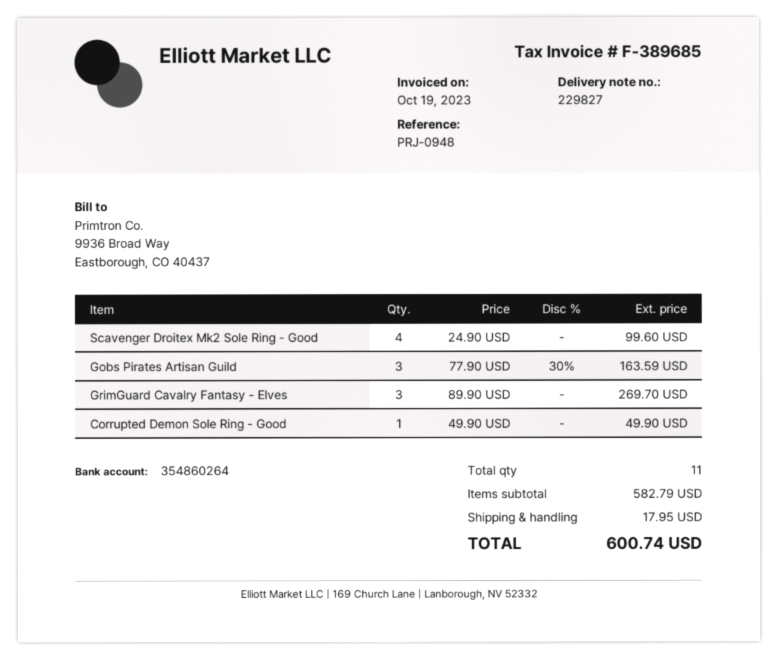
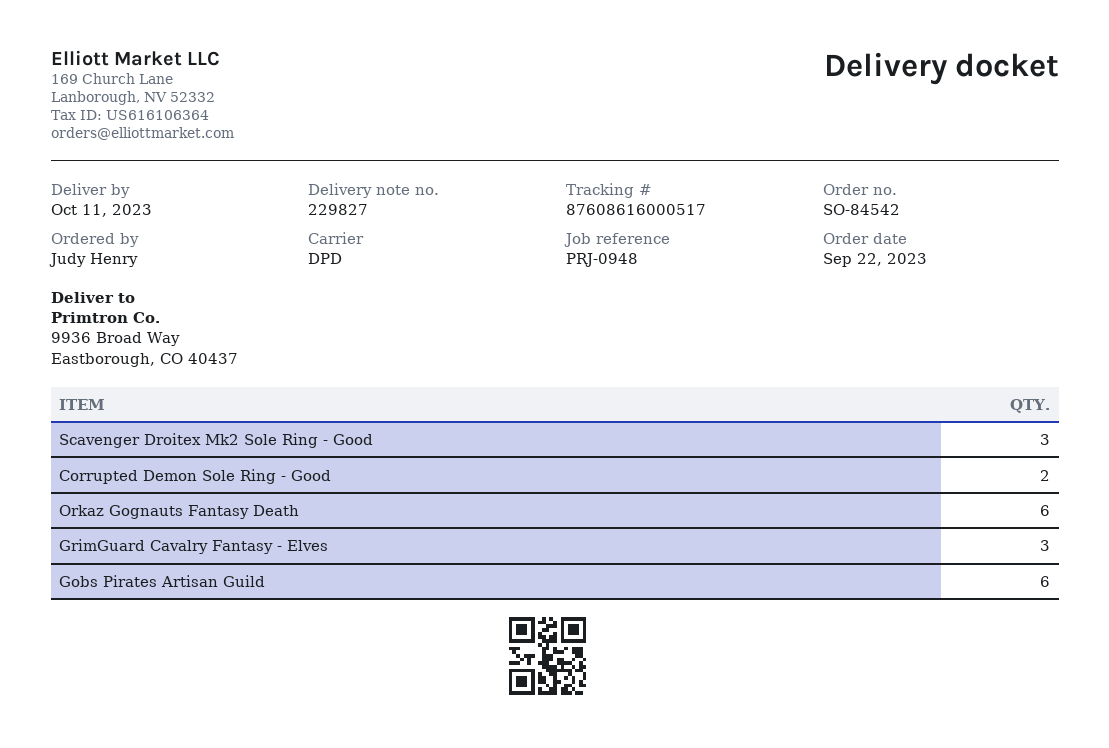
Scavenger Droitex Mk2 Sole Ring - Good: 4 -> 3
Gobs Pirates Artisan Guild: 3 -> 6
Corrupted Demon Sole Ring - Good: 1 -> 2
Orkaz Gognauts Fantasy Death: none -> 6

